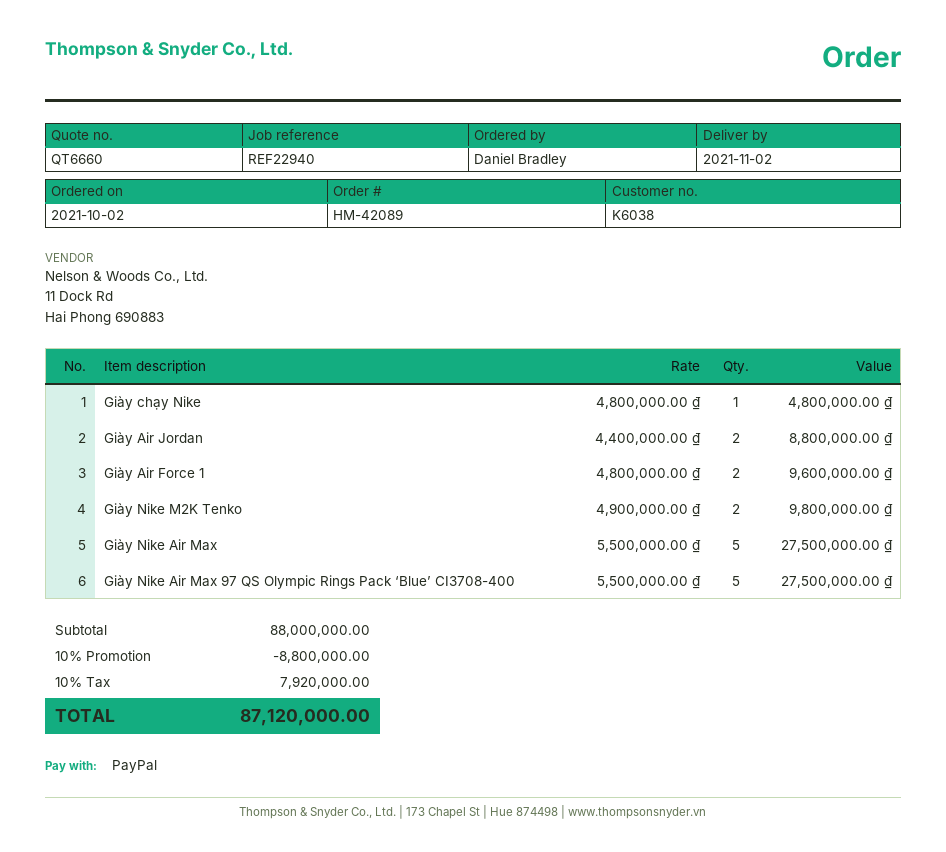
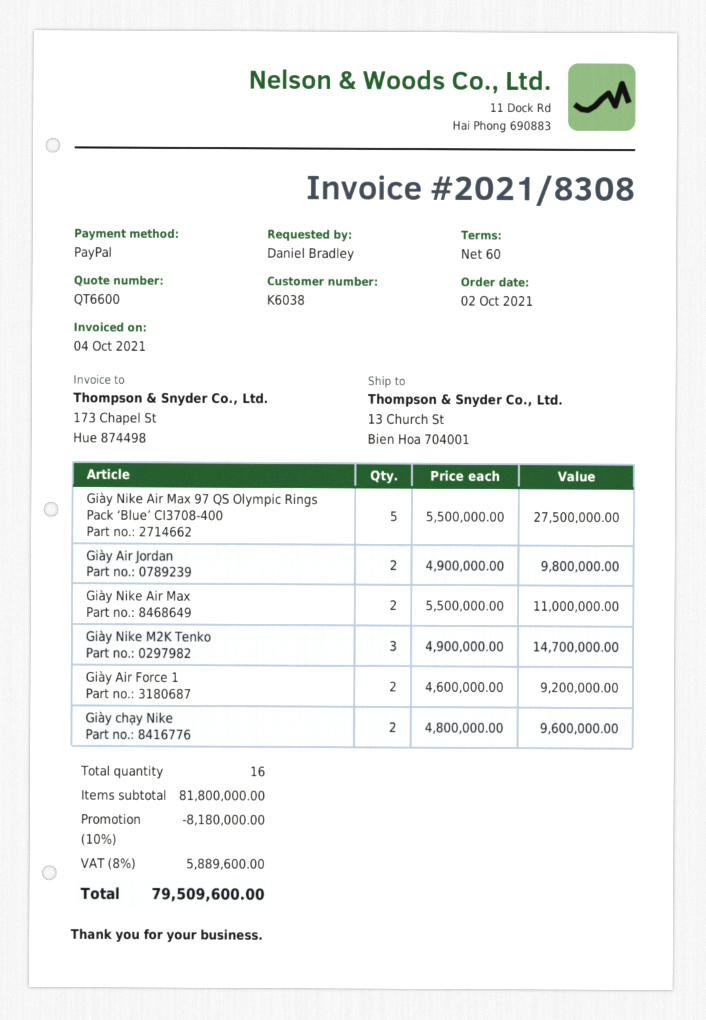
quote number: QT6660 -> QT6600
Giày chạy Nike: 1 x 4800000.00 = 4800000.00 -> 2 x 4800000.00 = 9600000.00
Giày Air Jordan: 2 x 4400000.00 = 8800000.00 -> 2 x 4900000.00 = 9800000.00
Giày Air Force 1: 2 x 4800000.00 = 9600000.00 -> 2 x 4600000.00 = 9200000.00
Giày Nike M2K Tenko: 2 x 4900000.00 = 9800000.00 -> 3 x 4900000.00 = 14700000.00
Giày Nike Air Max: 5 x 5500000.00 = 27500000.00 -> 2 x 5500000.00 = 11000000.00
subtotal: 88000000.00 -> 81800000.00
discount: 10% = 8800000.00 -> 10% = 8180000.00
tax: 10% = 7920000.00 -> 8% = 5889600.00
total: 87120000.00 -> 79509600.00

